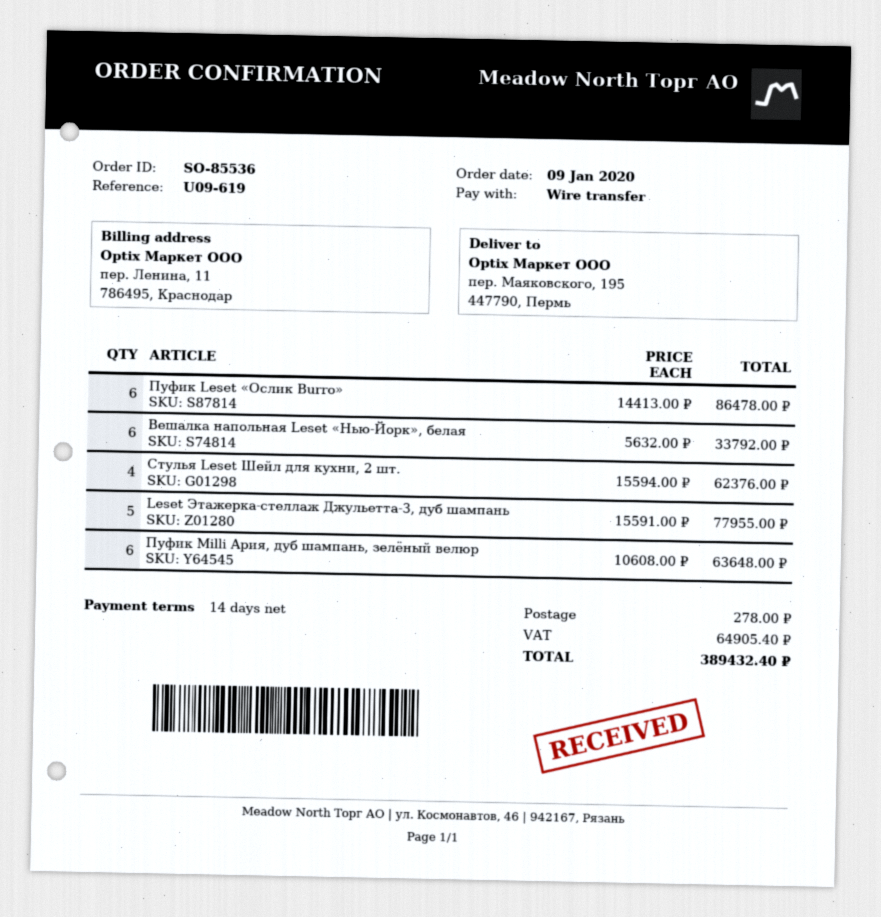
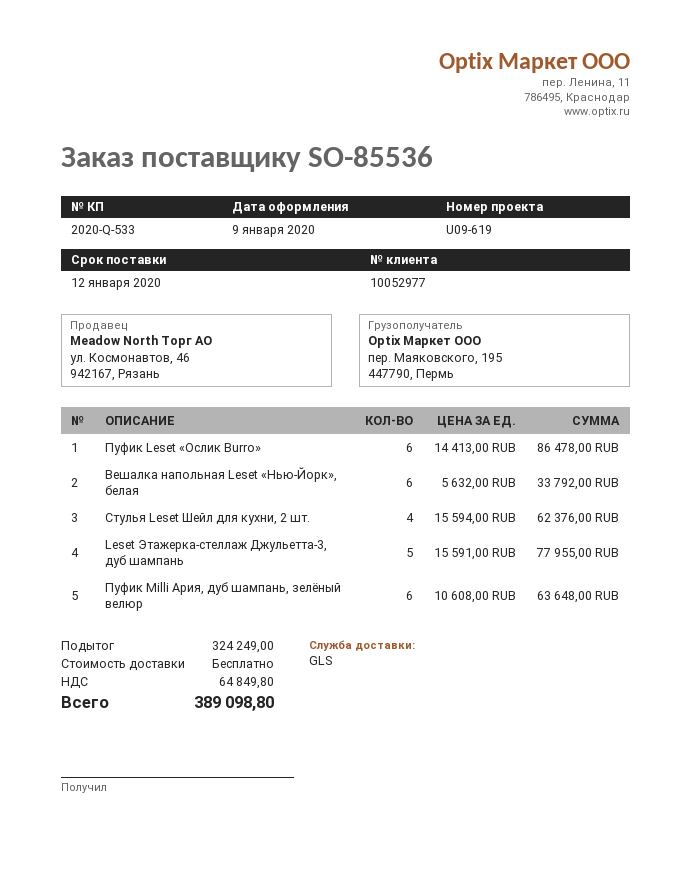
shipping: 278.00 -> 0.00
tax: 64905.40 -> 64849.80
total: 389432.40 -> 389098.80

